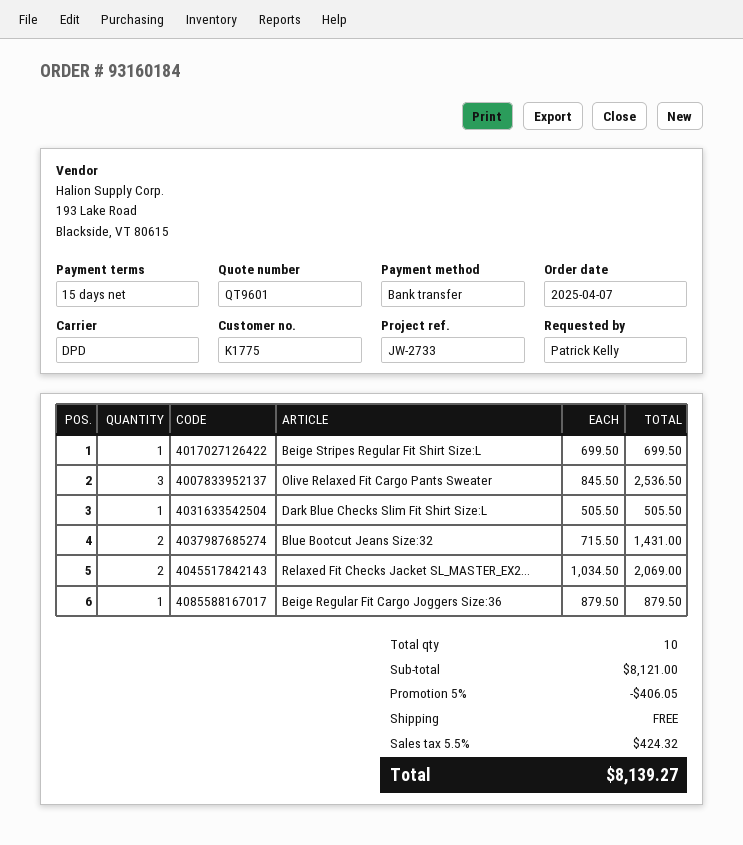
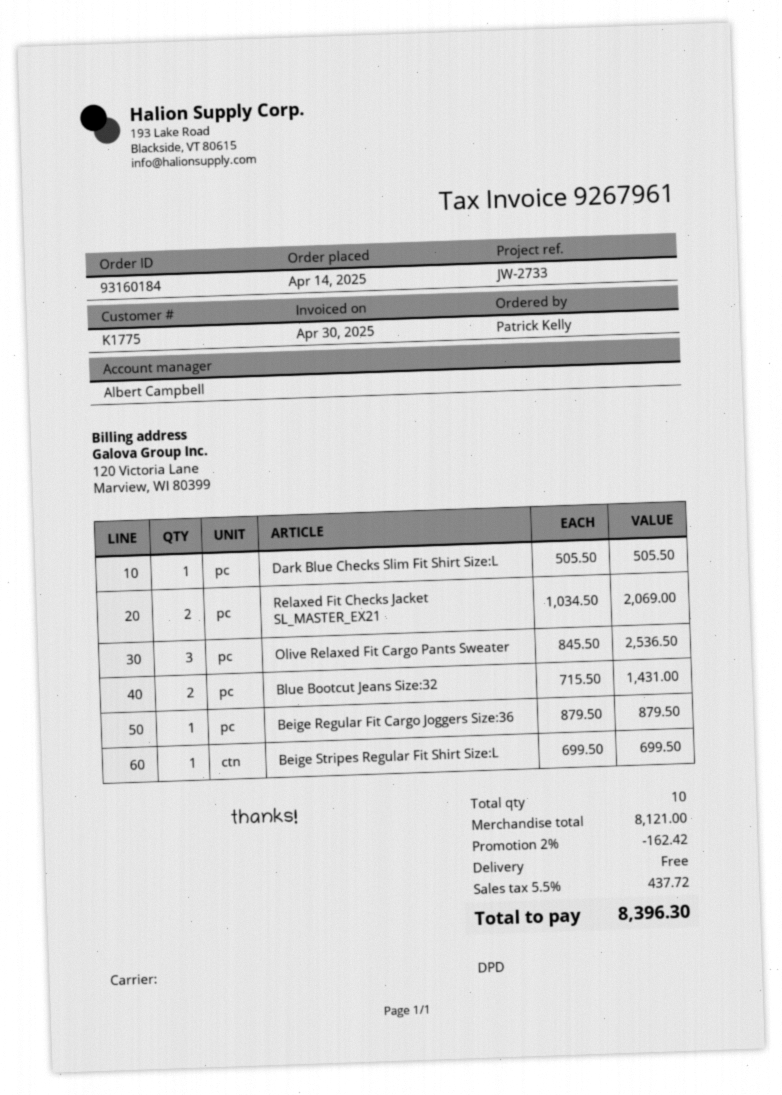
order date: 2025-04-07 -> 2025-04-14
discount: 5% = 406.05 -> 2% = 162.42
tax: 5.5% = 424.32 -> 5.5% = 437.72
total: 8139.27 -> 8396.30

